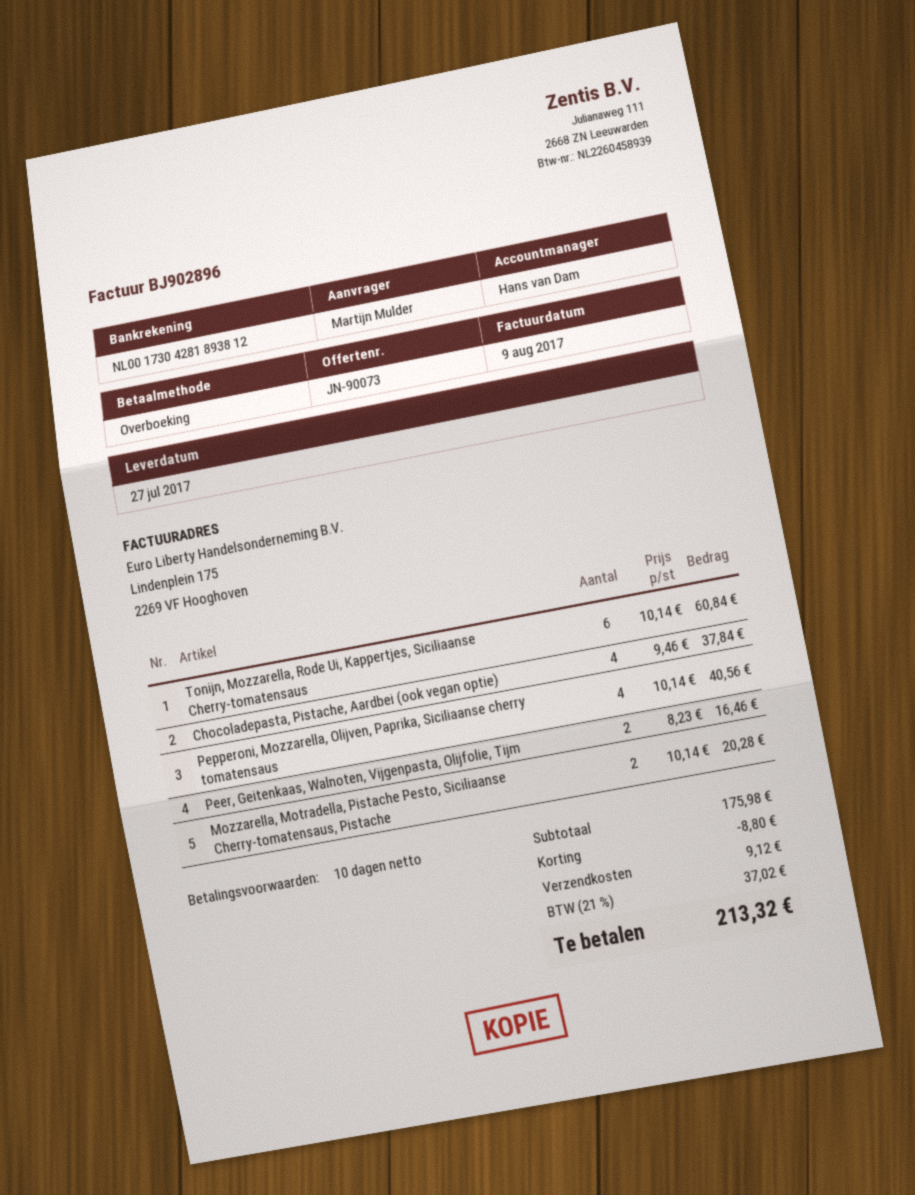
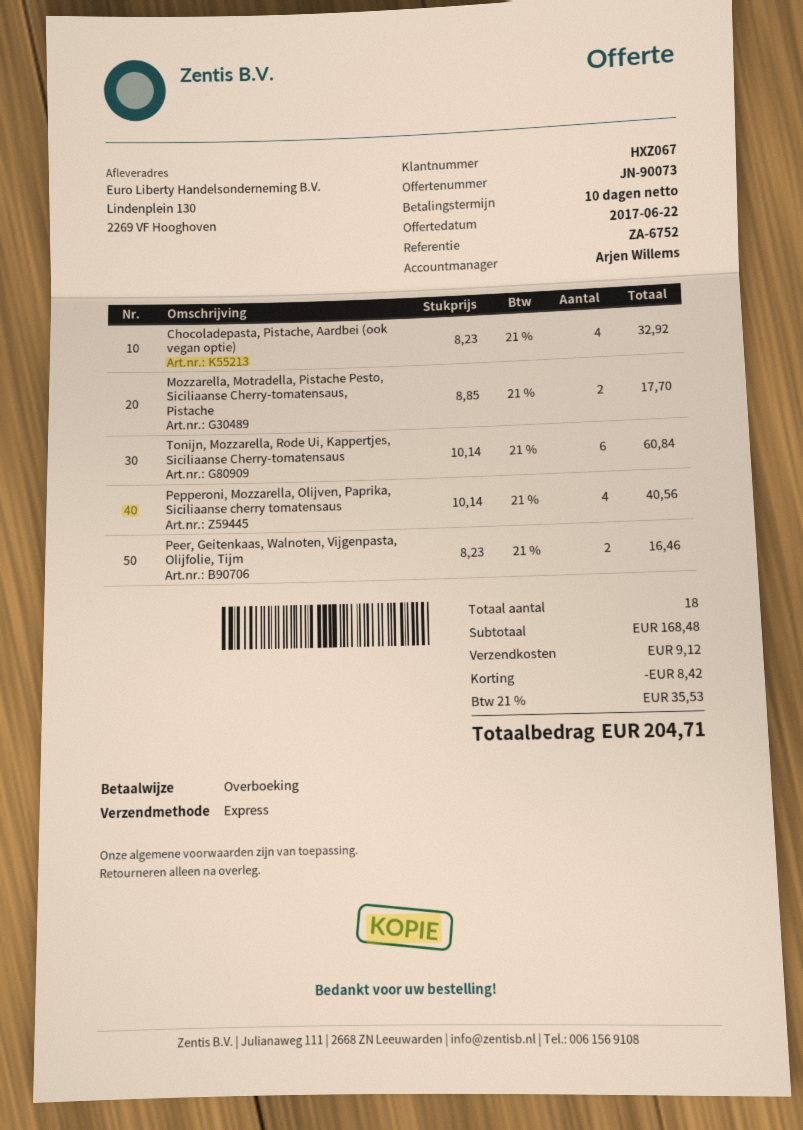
sales rep: Hans van Dam -> Arjen Willems
Chocoladepasta, Pistache, Aardbei (ook vegan optie): 4 x 9.46 = 37.84 -> 4 x 8.23 = 32.92
Mozzarella, Motradella, Pistache Pesto, Siciliaanse Cherry-tomatensaus, Pistache: 2 x 10.14 = 20.28 -> 2 x 8.85 = 17.70
subtotal: 175.98 -> 168.48
discount: 8.80 -> 8.42
tax: 21% = 37.02 -> 21% = 35.53
total: 213.32 -> 204.71

